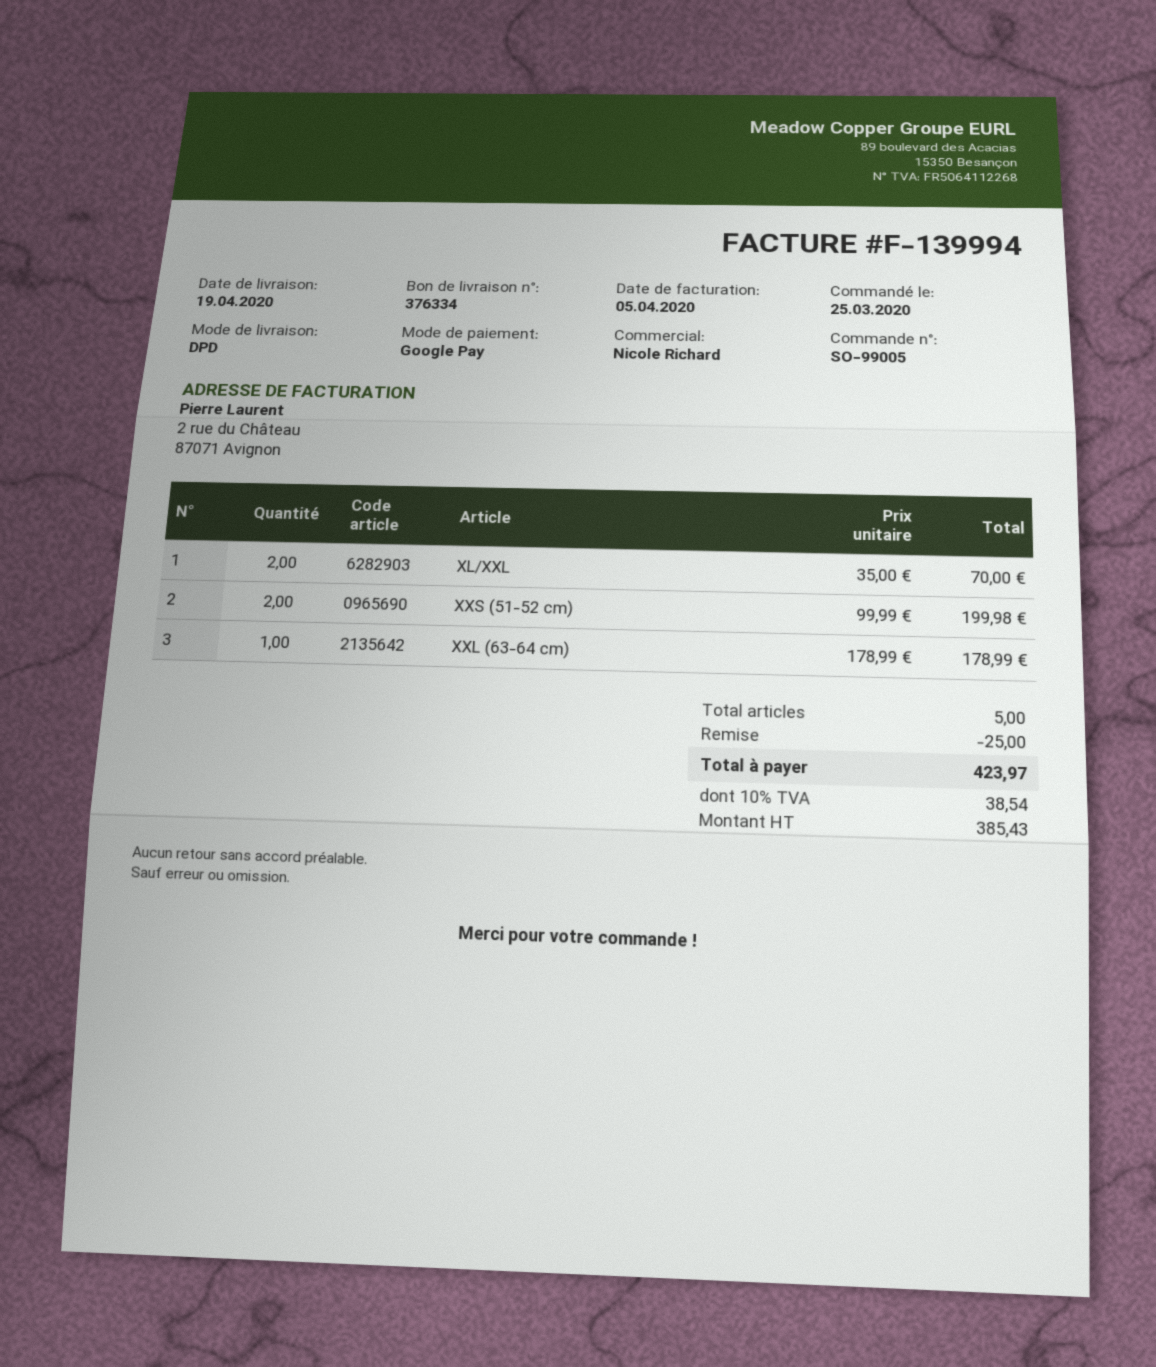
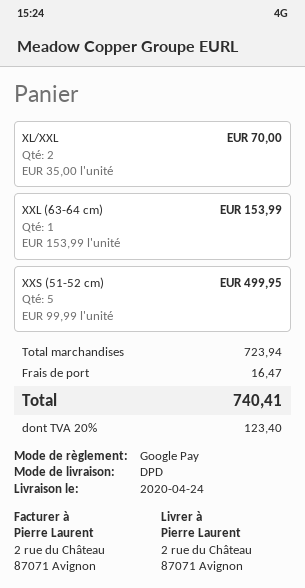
delivery date: 2020-04-19 -> 2020-04-24
XXS (51-52 cm): 2 x 99.99 = 199.98 -> 5 x 99.99 = 499.95
XXL (63-64 cm): 1 x 178.99 = 178.99 -> 1 x 153.99 = 153.99
discount: 25.00 -> none
shipping: none -> 16.47
tax: 10% = 38.54 -> 20% = 123.40
total: 423.97 -> 740.41

